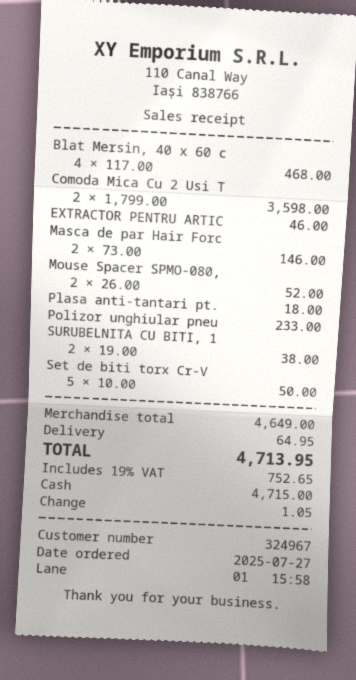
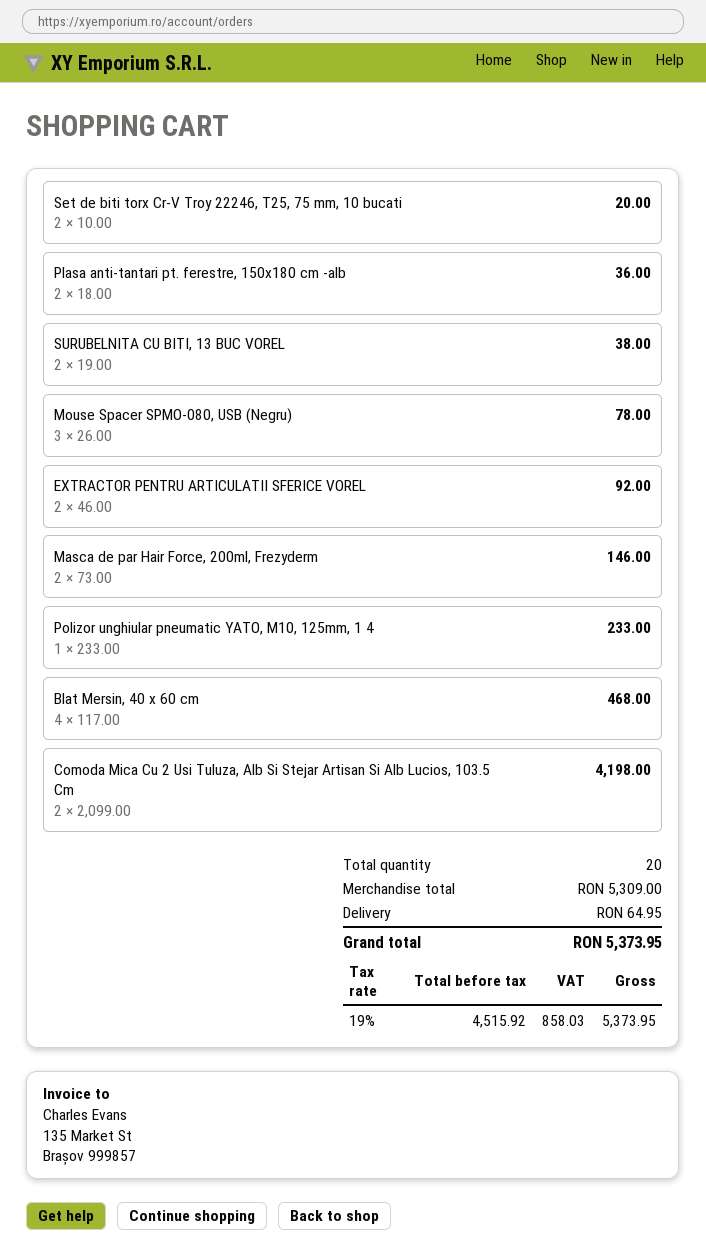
Comoda Mica Cu 2 Usi T: 2 x 1799.00 = 3598.00 -> 2 x 2099.00 = 4198.00
EXTRACTOR PENTRU ARTIC: 1 x 46.00 = 46.00 -> 2 x 46.00 = 92.00
Mouse Spacer SPMO-080,: 2 x 26.00 = 52.00 -> 3 x 26.00 = 78.00
Plasa anti-tantari pt.: 1 x 18.00 = 18.00 -> 2 x 18.00 = 36.00
Set de biti torx Cr-V: 5 x 10.00 = 50.00 -> 2 x 10.00 = 20.00
subtotal: 4649.00 -> 5309.00
tax: 19% = 752.65 -> 19% = 858.03
total: 4713.95 -> 5373.95

